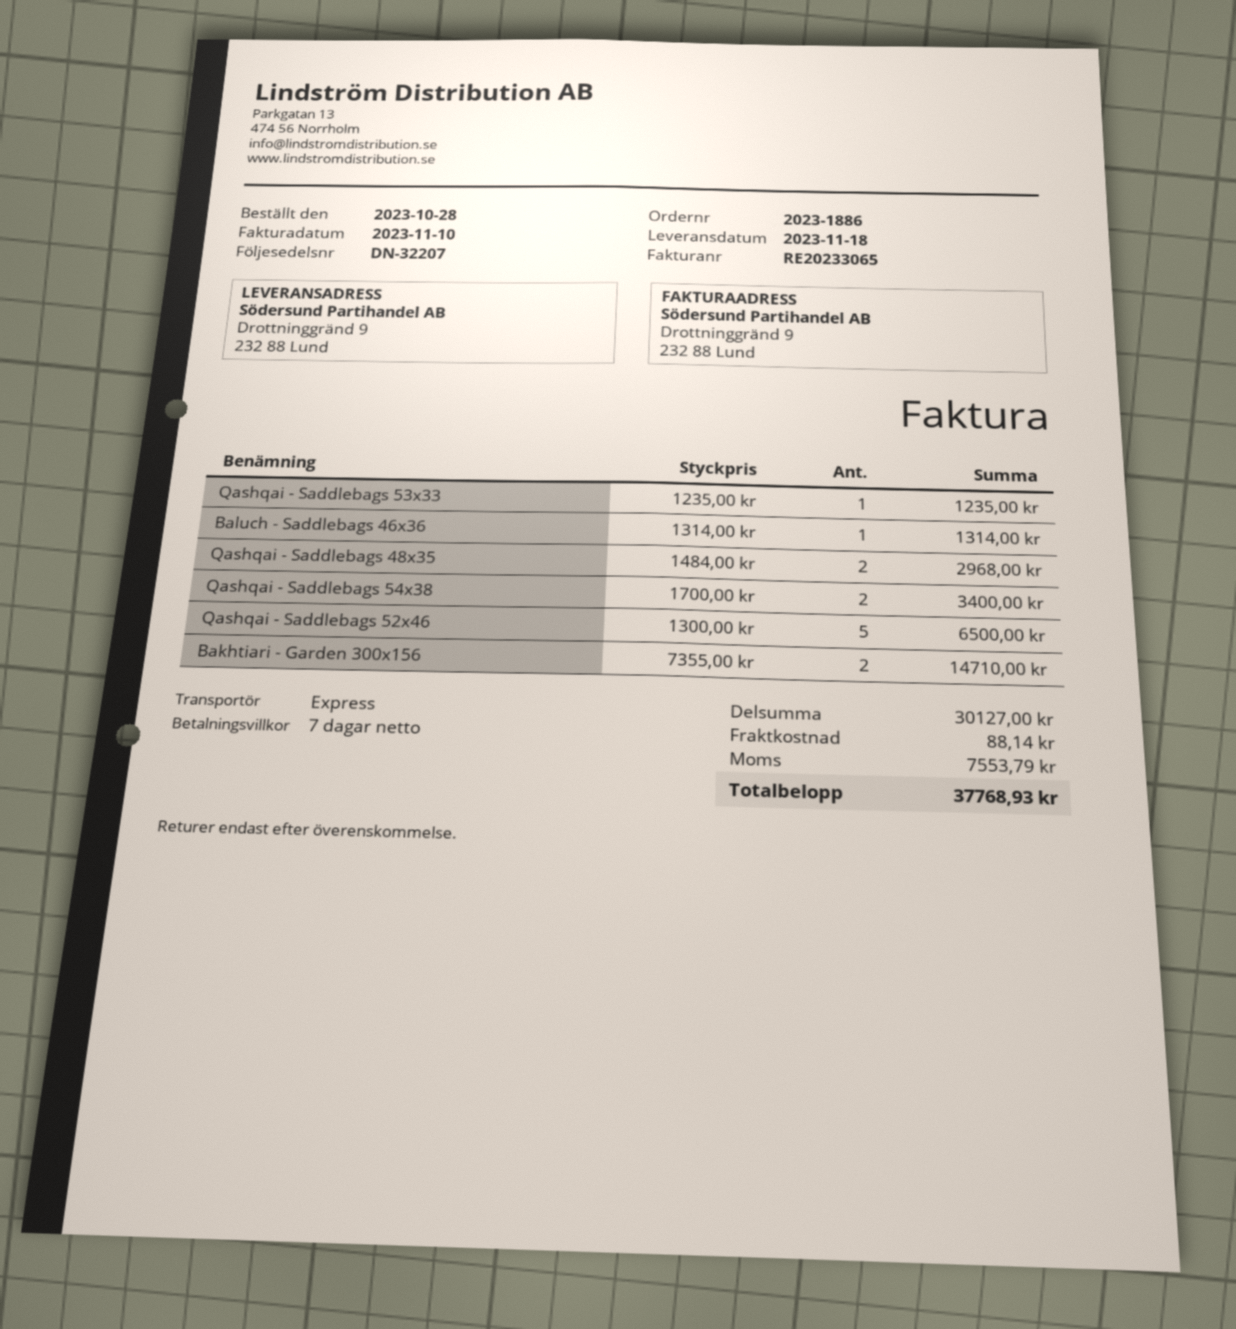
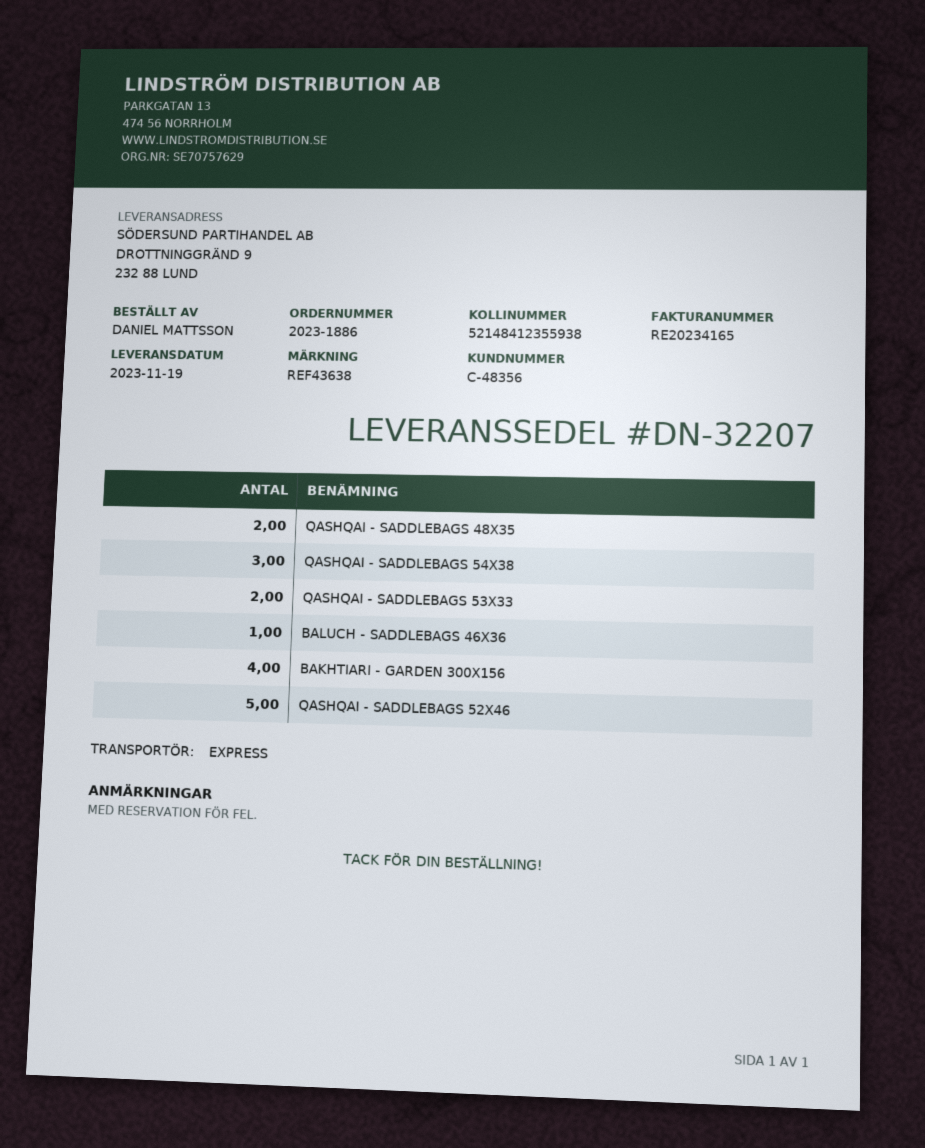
delivery date: 2023-11-18 -> 2023-11-19
invoice number: RE20233065 -> RE20234165
Qashqai - Saddlebags 53x33: 1 -> 2
Qashqai - Saddlebags 54x38: 2 -> 3
Bakhtiari - Garden 300x156: 2 -> 4

